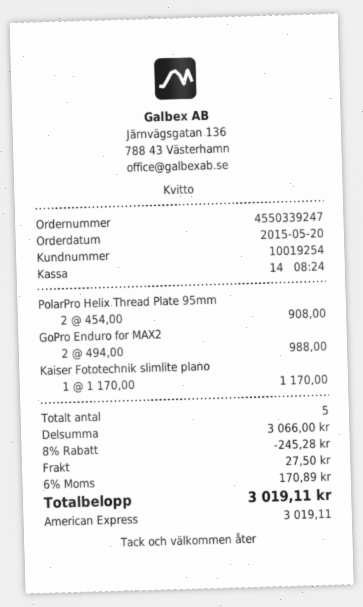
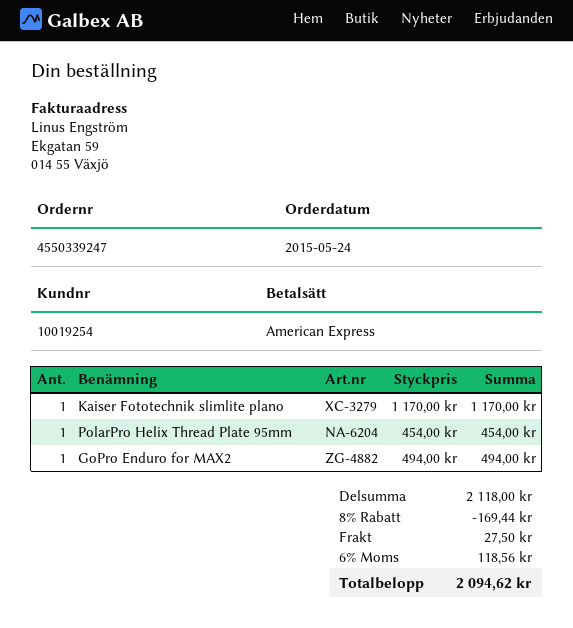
order date: 2015-05-20 -> 2015-05-24
PolarPro Helix Thread Plate 95mm: 2 x 454.00 = 908.00 -> 1 x 454.00 = 454.00
GoPro Enduro for MAX2: 2 x 494.00 = 988.00 -> 1 x 494.00 = 494.00
subtotal: 3066.00 -> 2118.00
discount: 8% = 245.28 -> 8% = 169.44
tax: 6% = 170.89 -> 6% = 118.56
total: 3019.11 -> 2094.62

